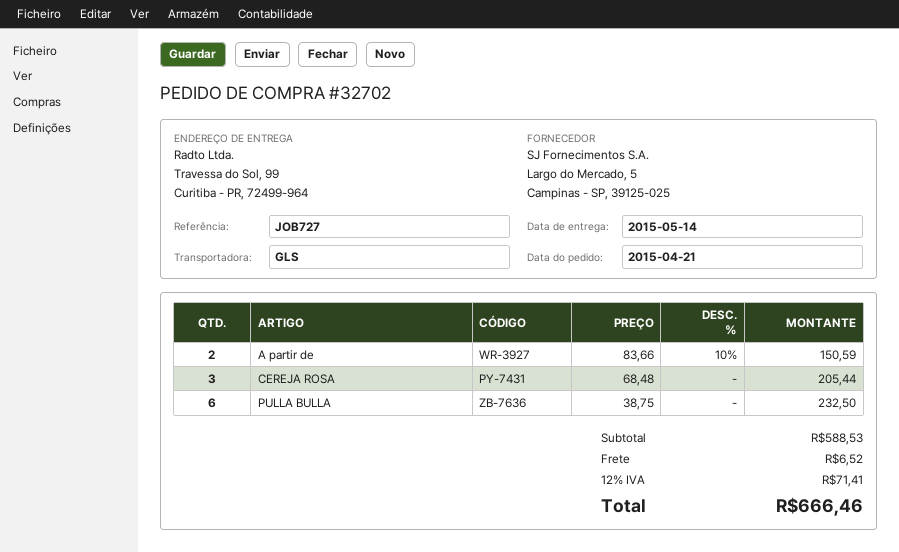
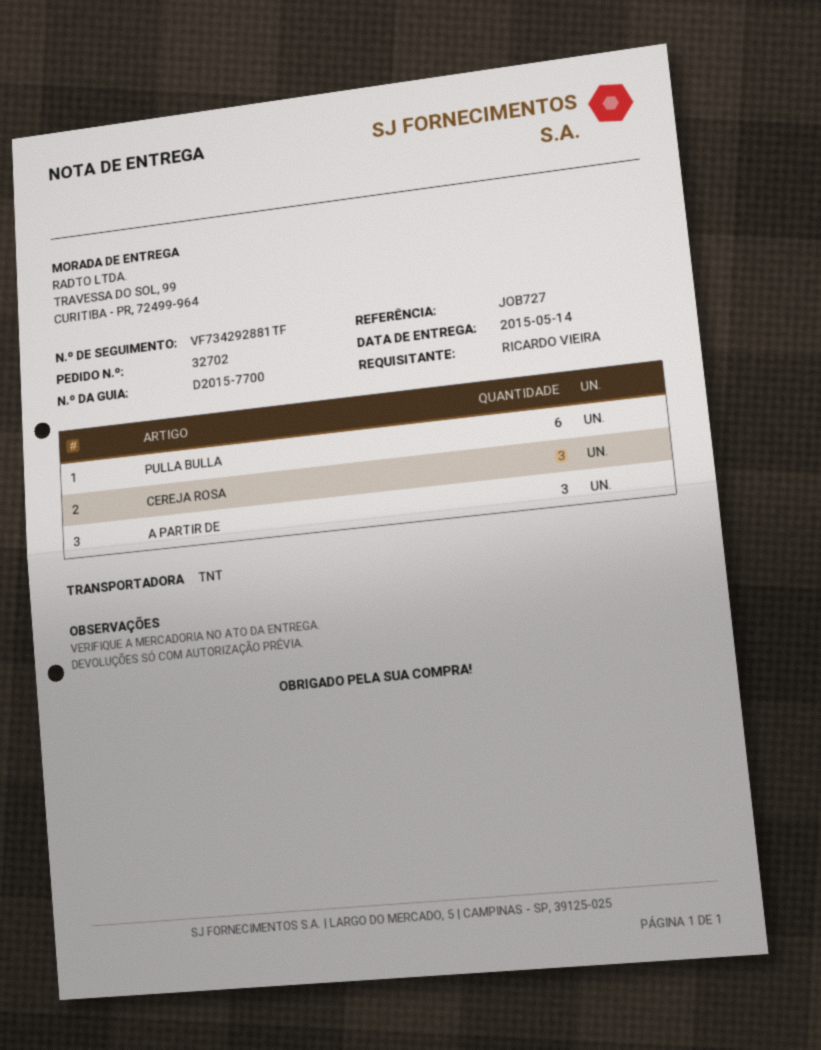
shipping method: GLS -> TNT
A partir de: 2 -> 3

